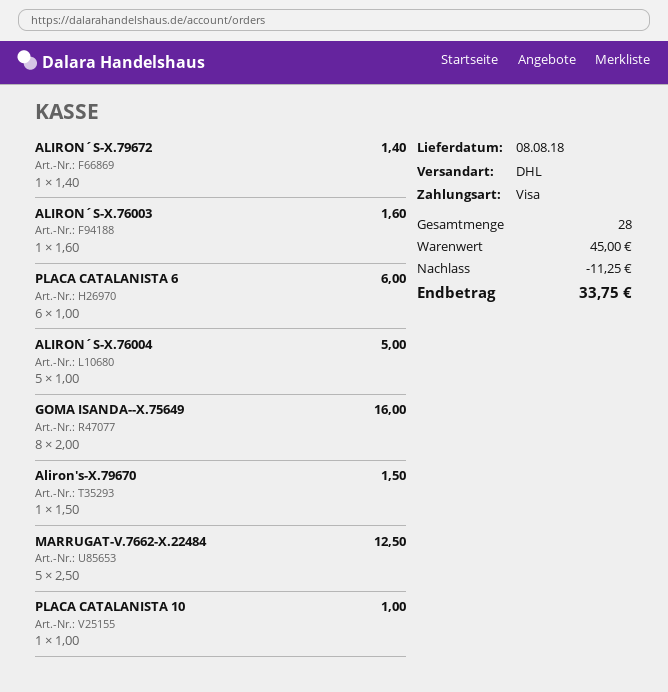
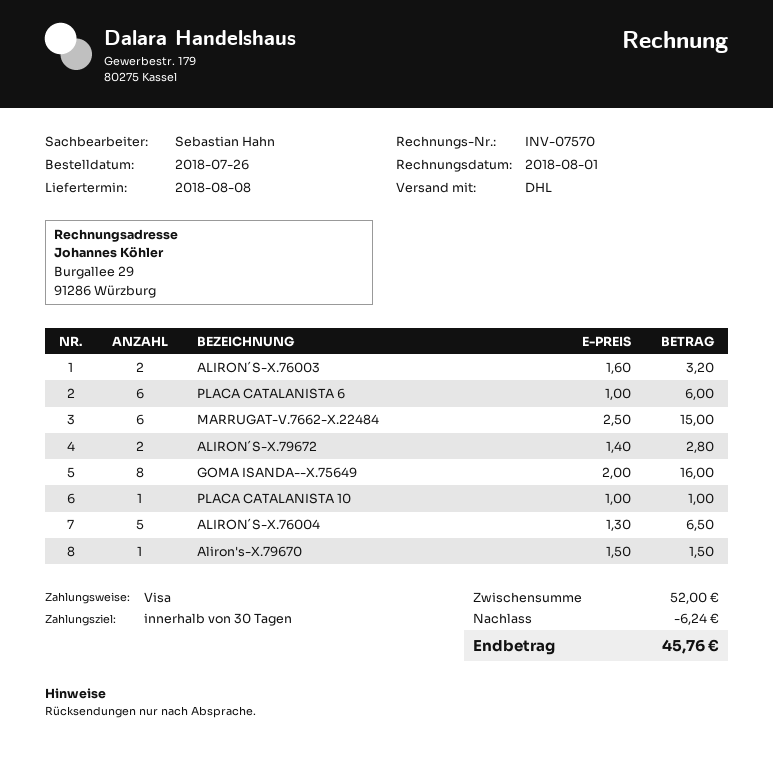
ALIRON´S-X.79672: 1 x 1.40 = 1.40 -> 2 x 1.40 = 2.80
ALIRON´S-X.76003: 1 x 1.60 = 1.60 -> 2 x 1.60 = 3.20
ALIRON´S-X.76004: 5 x 1.00 = 5.00 -> 5 x 1.30 = 6.50
MARRUGAT-V.7662-X.22484: 5 x 2.50 = 12.50 -> 6 x 2.50 = 15.00
subtotal: 45.00 -> 52.00
discount: 11.25 -> 6.24
total: 33.75 -> 45.76

